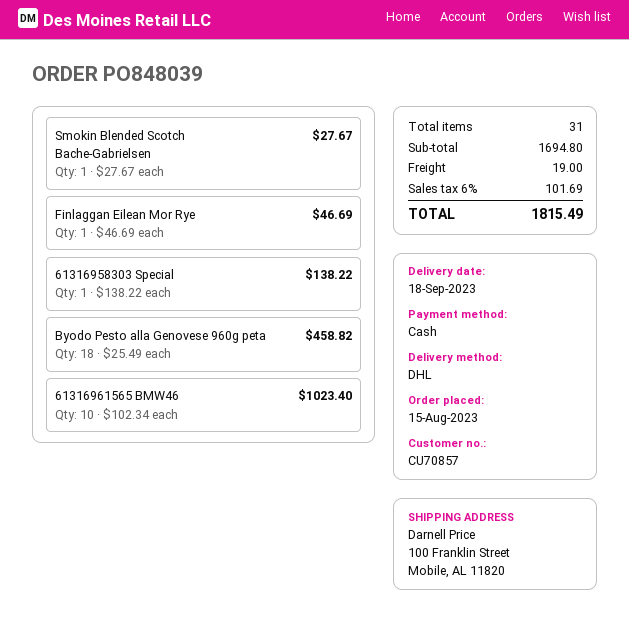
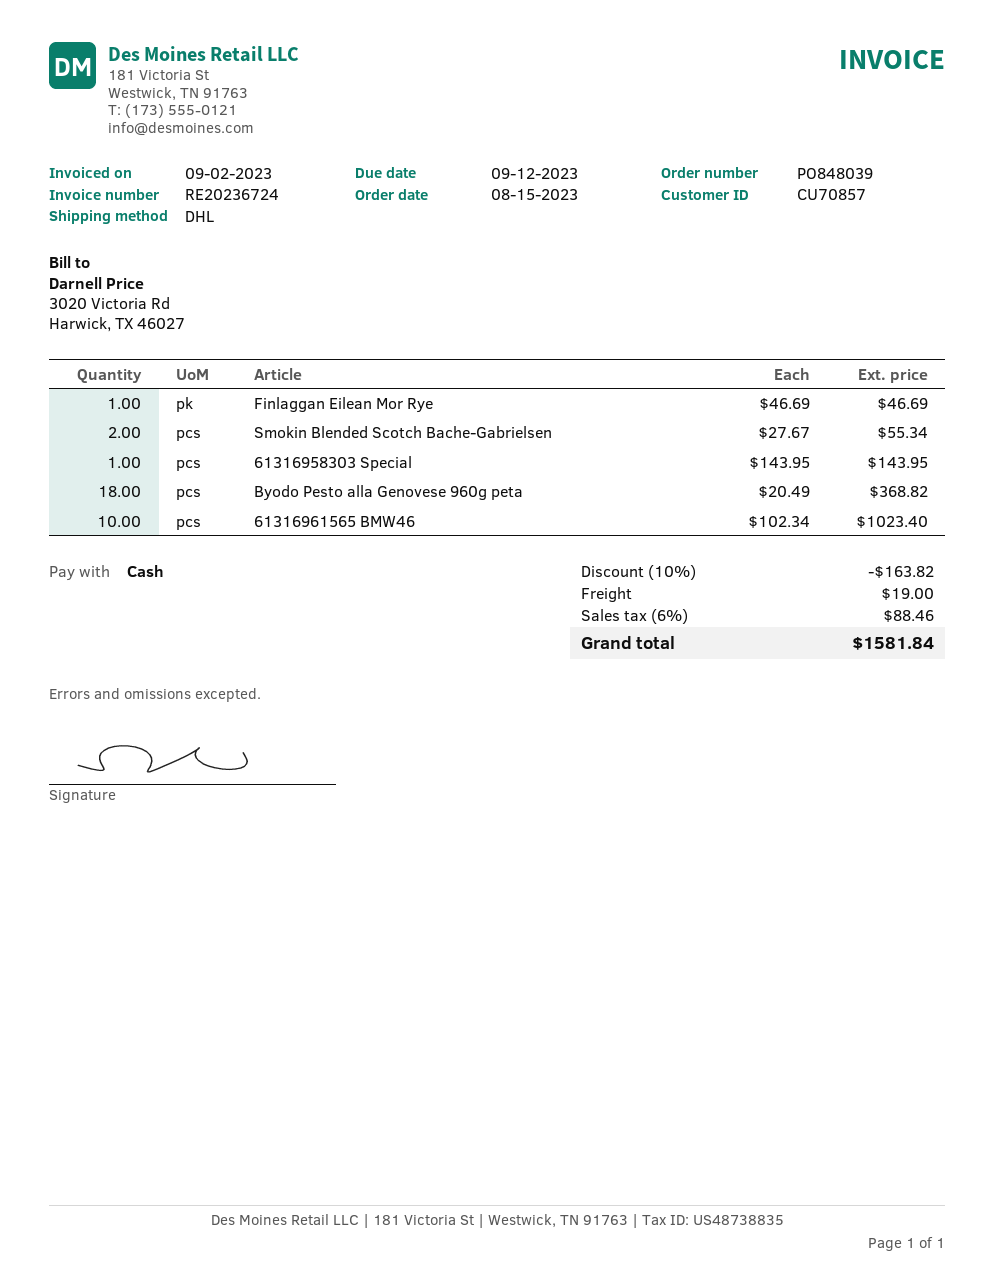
Smokin Blended Scotch Bache-Gabrielsen: 1 x 27.67 = 27.67 -> 2 x 27.67 = 55.34
61316958303 Special: 1 x 138.22 = 138.22 -> 1 x 143.95 = 143.95
Byodo Pesto alla Genovese 960g peta: 18 x 25.49 = 458.82 -> 18 x 20.49 = 368.82
discount: none -> 10% = 163.82
tax: 6% = 101.69 -> 6% = 88.46
total: 1815.49 -> 1581.84

